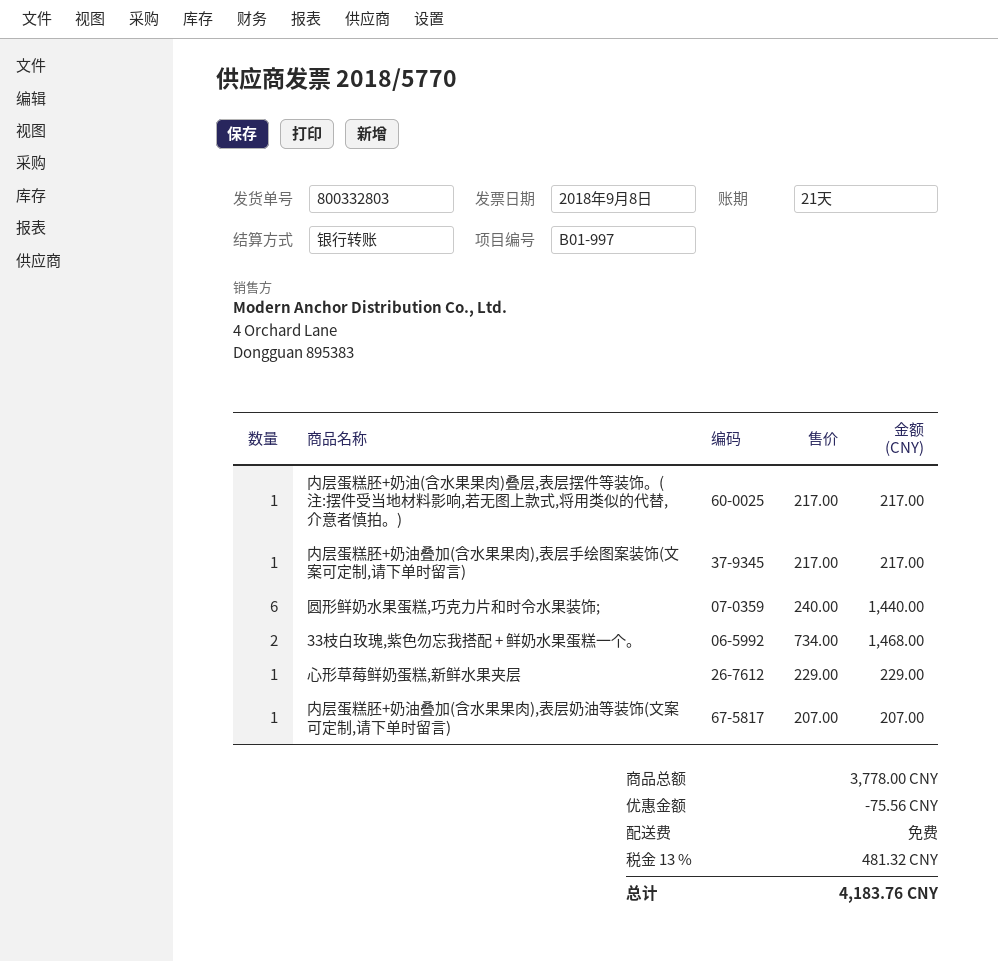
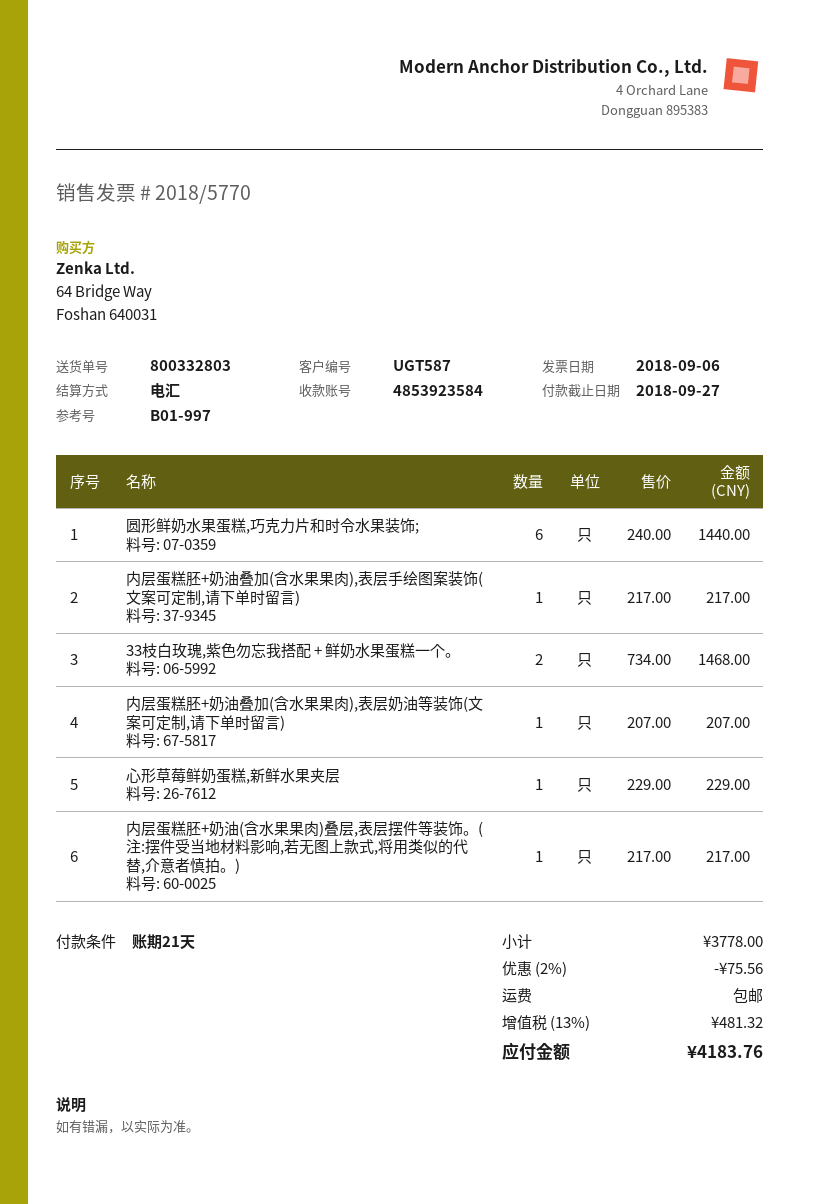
invoice date: 2018-09-08 -> 2018-09-06

